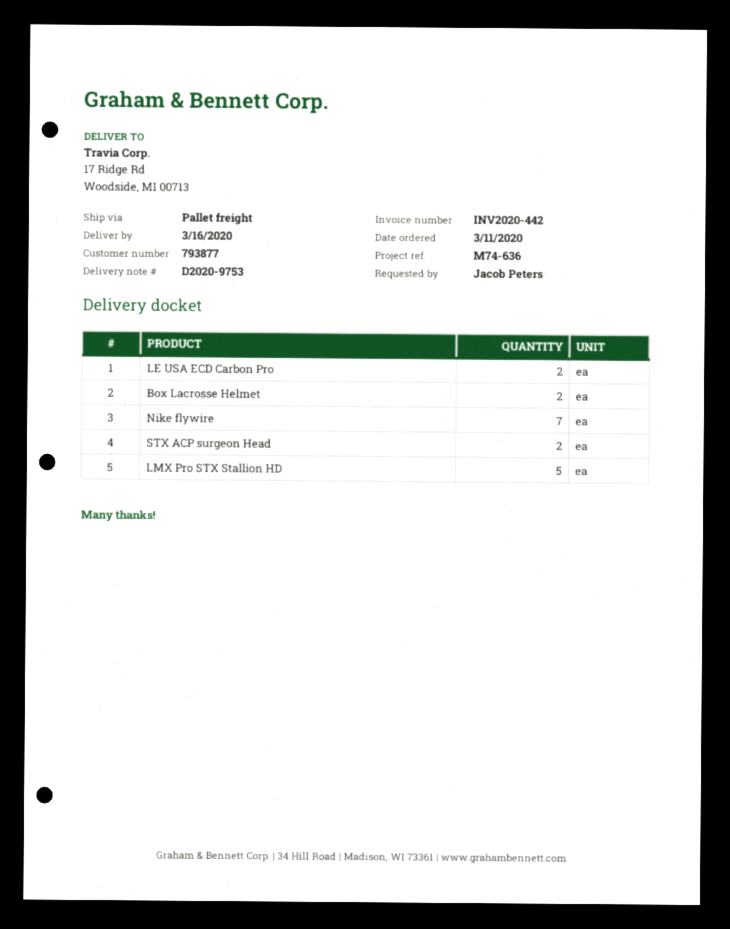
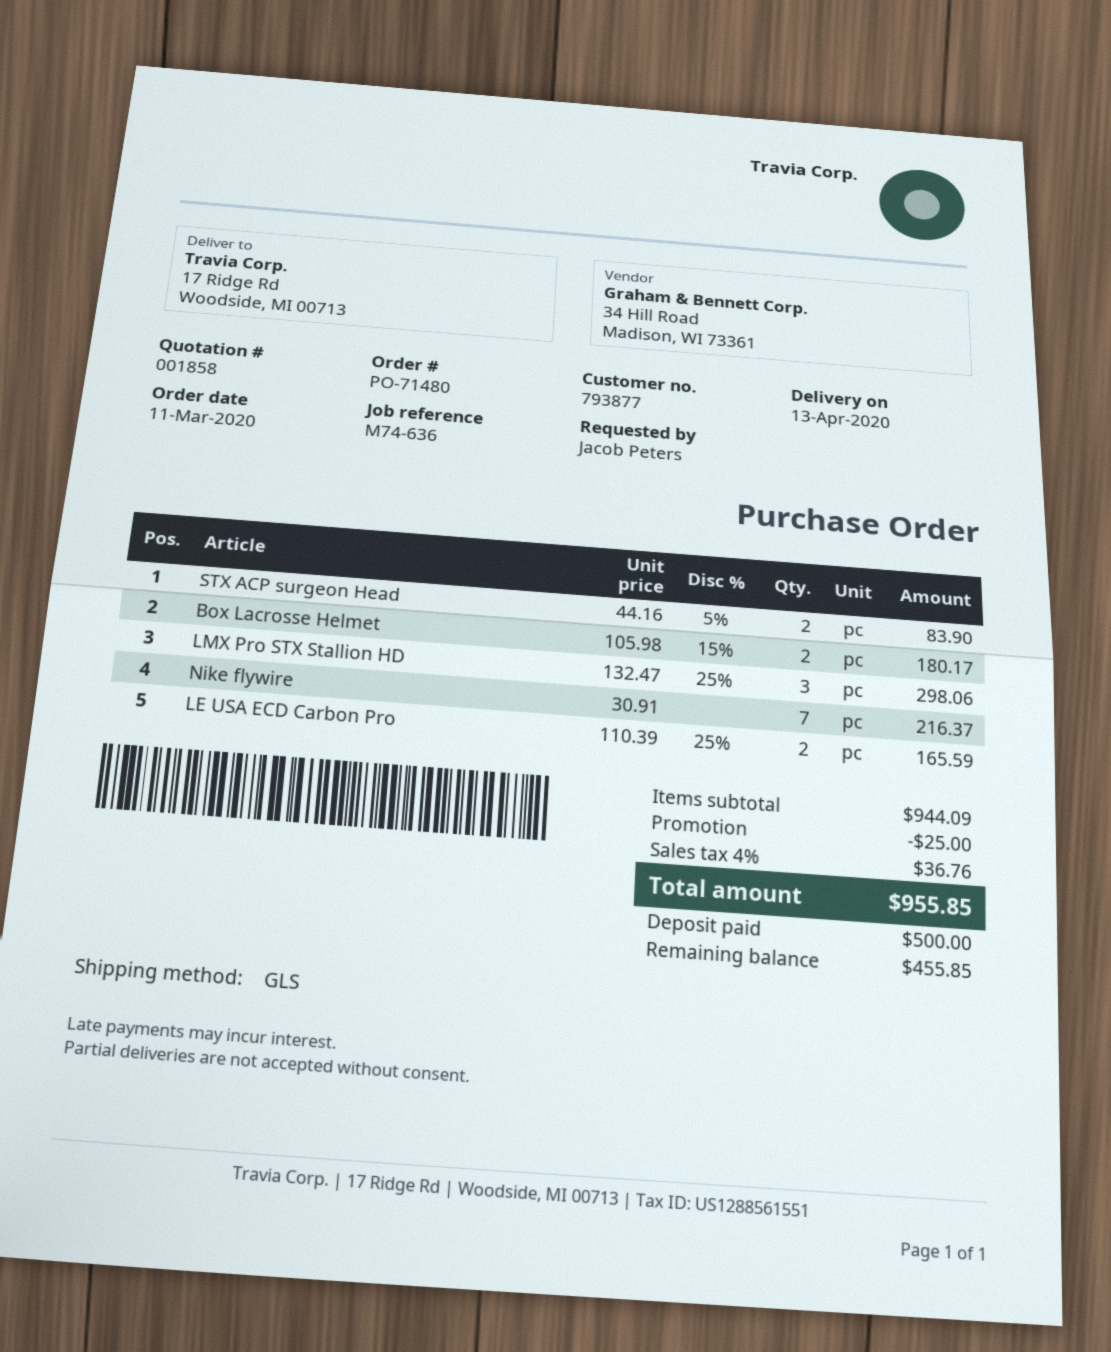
delivery date: 2020-03-16 -> 2020-04-13
shipping method: pallet freight -> GLS
LMX Pro STX Stallion HD: 5 -> 3

